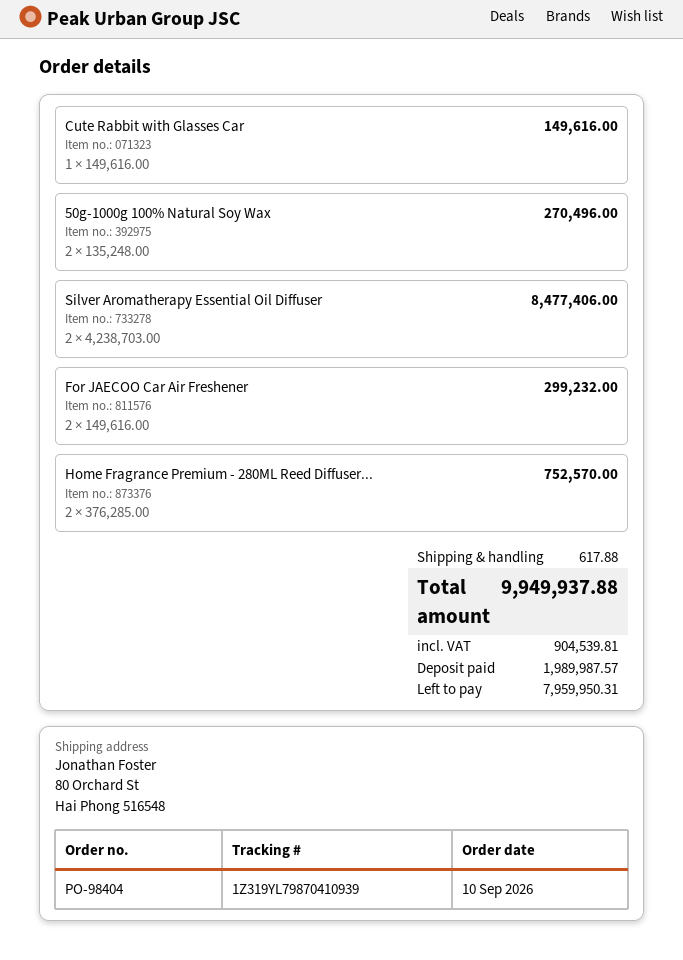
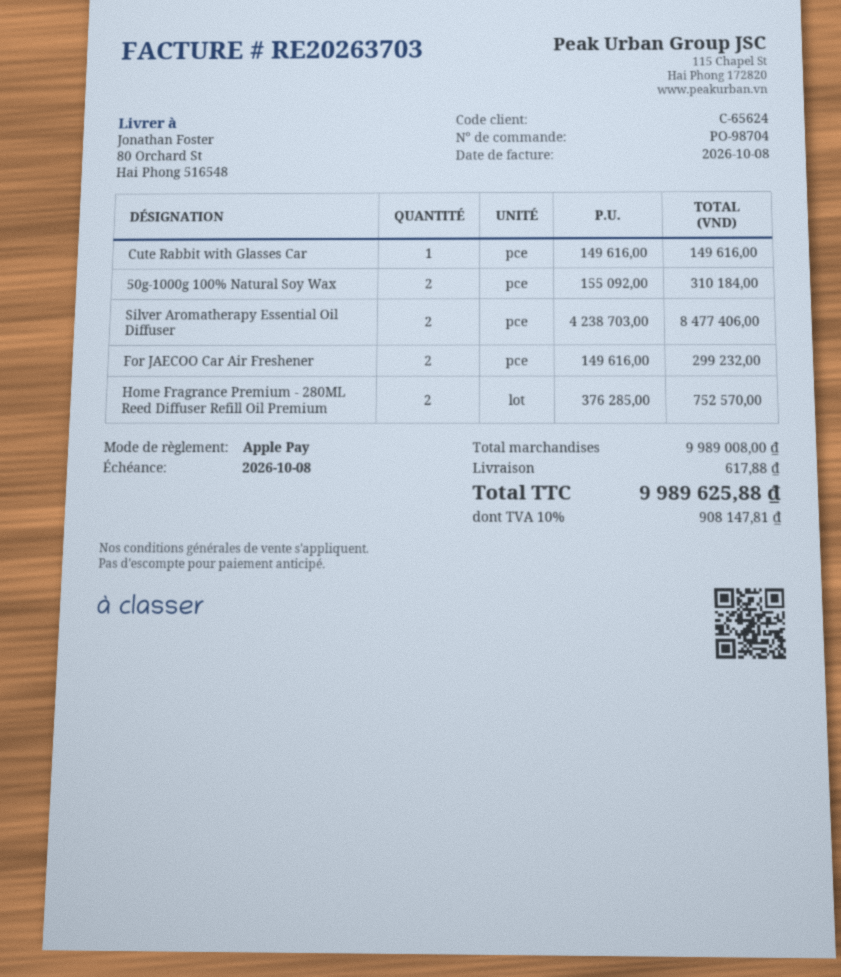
order number: PO-98404 -> PO-98704
50g-1000g 100% Natural Soy Wax: 2 x 135248.00 = 270496.00 -> 2 x 155092.00 = 310184.00
tax: 904539.81 -> 908147.81
total: 9949937.88 -> 9989625.88

